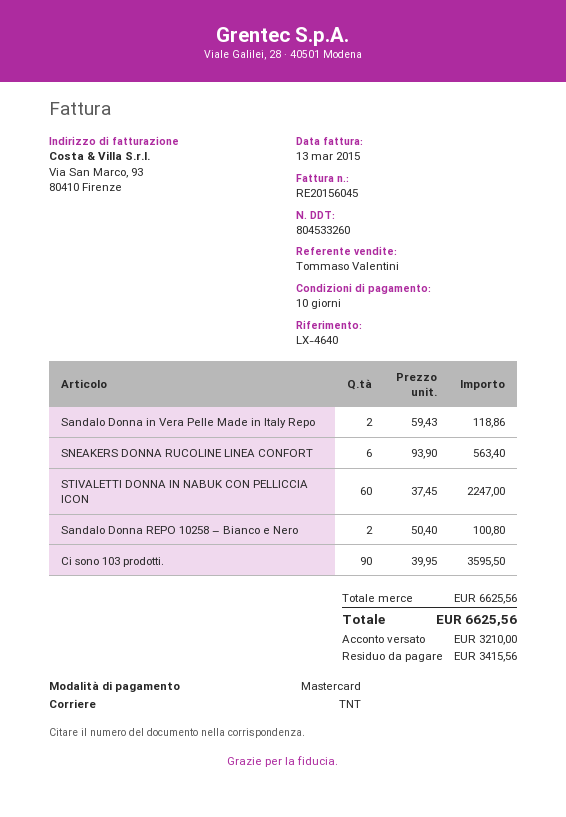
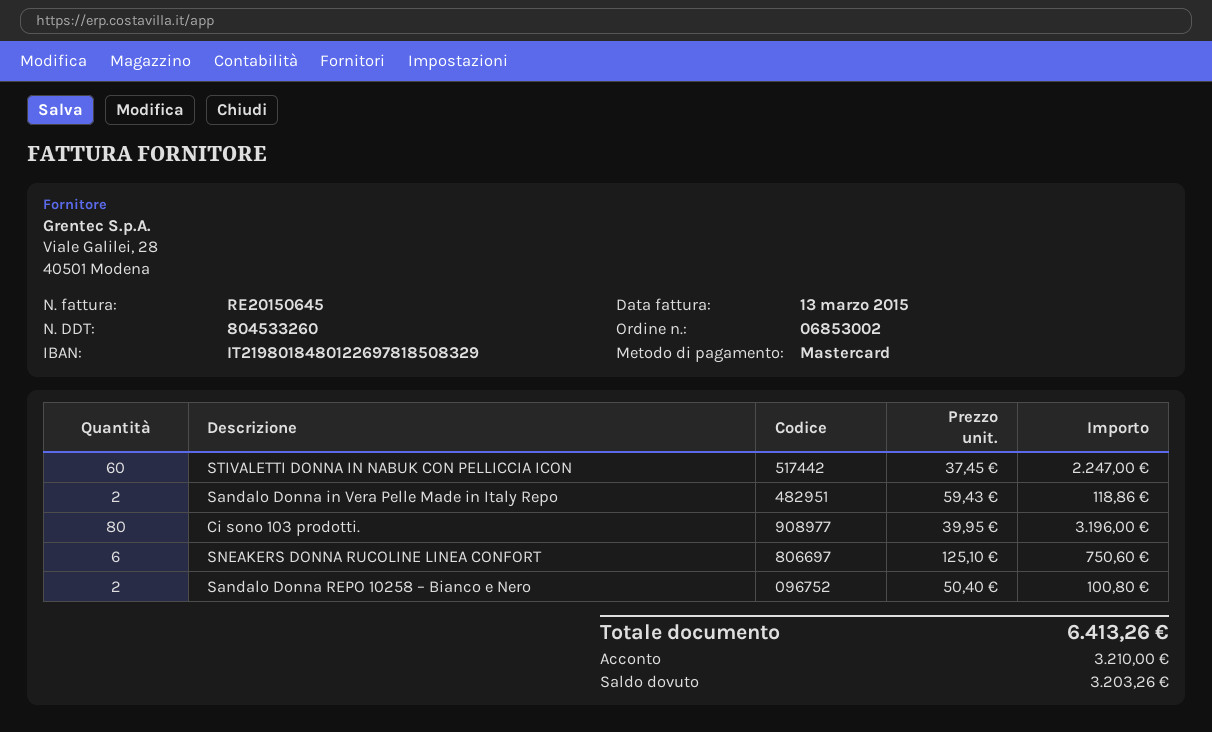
invoice number: RE20156045 -> RE20150645
SNEAKERS DONNA RUCOLINE LINEA CONFORT: 6 x 93.90 = 563.40 -> 6 x 125.10 = 750.60
Ci sono 103 prodotti.: 90 x 39.95 = 3595.50 -> 80 x 39.95 = 3196.00
total: 6625.56 -> 6413.26
balance: 3415.56 -> 3203.26

